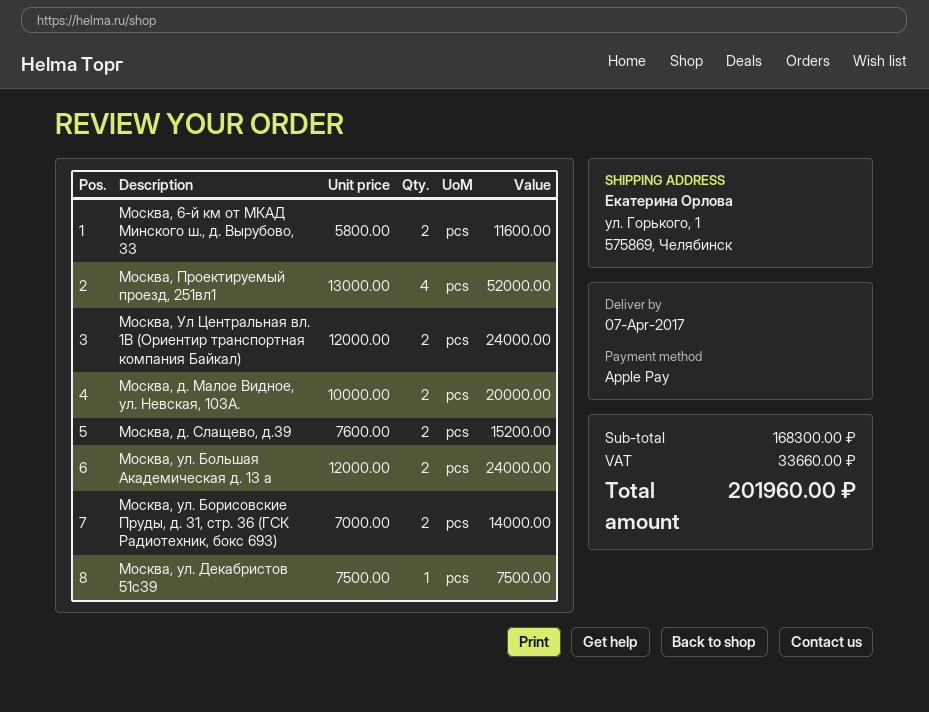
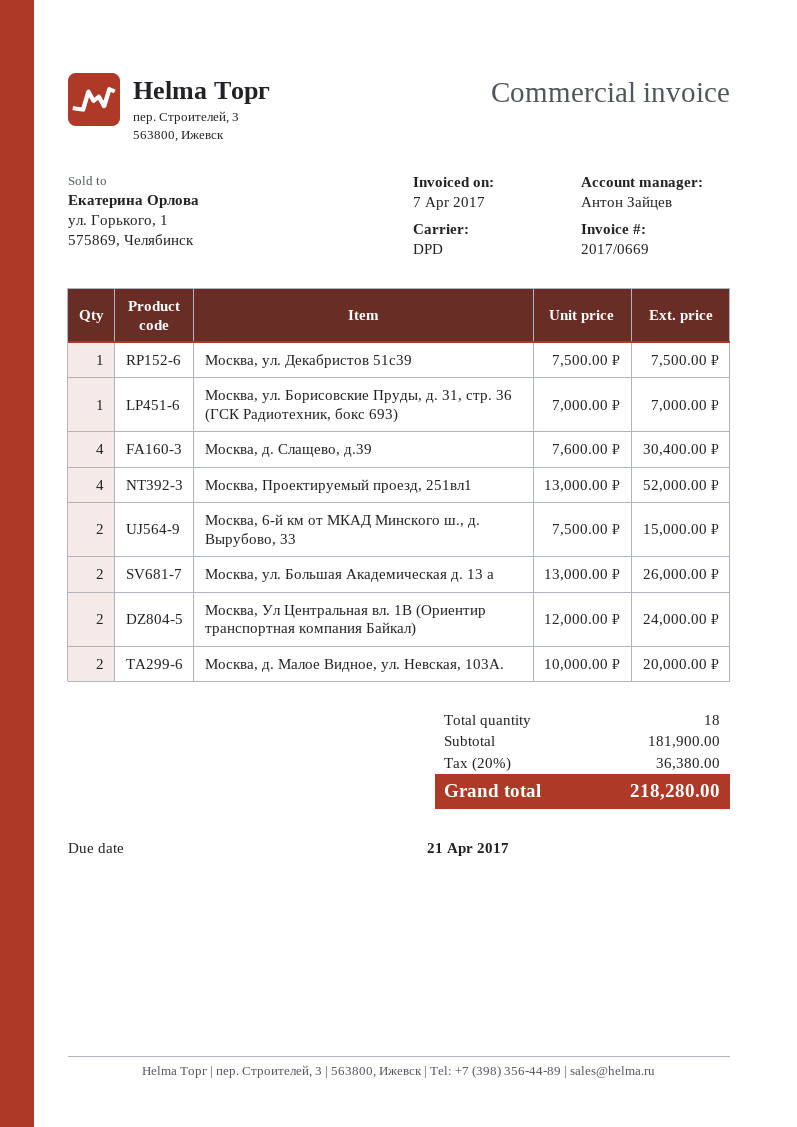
Москва, 6-й км от МКАД Минского ш., д. Вырубово, 33: 2 x 5800.00 = 11600.00 -> 2 x 7500.00 = 15000.00
Москва, д. Слащево, д.39: 2 x 7600.00 = 15200.00 -> 4 x 7600.00 = 30400.00
Москва, ул. Большая Академическая д. 13 а: 2 x 12000.00 = 24000.00 -> 2 x 13000.00 = 26000.00
Москва, ул. Борисовские Пруды, д. 31, стр. 36 (ГСК Радиотехник, бокс 693): 2 x 7000.00 = 14000.00 -> 1 x 7000.00 = 7000.00
subtotal: 168300.00 -> 181900.00
tax: 33660.00 -> 36380.00
total: 201960.00 -> 218280.00

